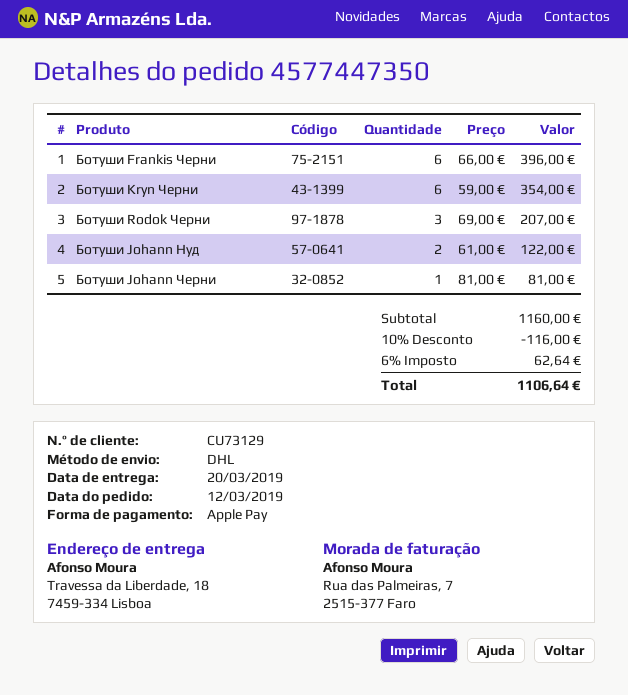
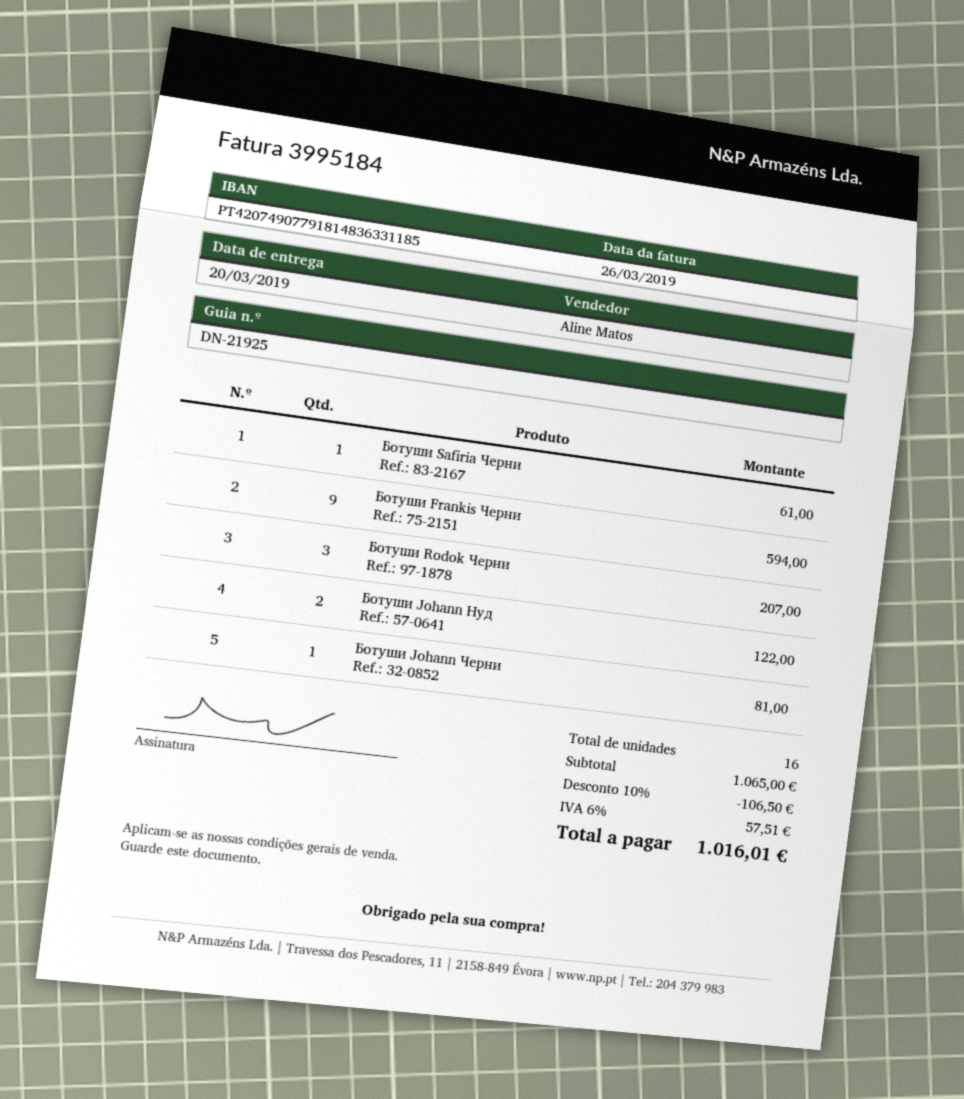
Ботуши Frankis Черни: 6 for 396.00 -> 9 for 594.00
Ботуши Kryn Черни: 6 for 354.00 -> none
Ботуши Safiria Черни: none -> 1 for 61.00
subtotal: 1160.00 -> 1065.00
discount: 10% = 116.00 -> 10% = 106.50
tax: 6% = 62.64 -> 6% = 57.51
total: 1106.64 -> 1016.01

